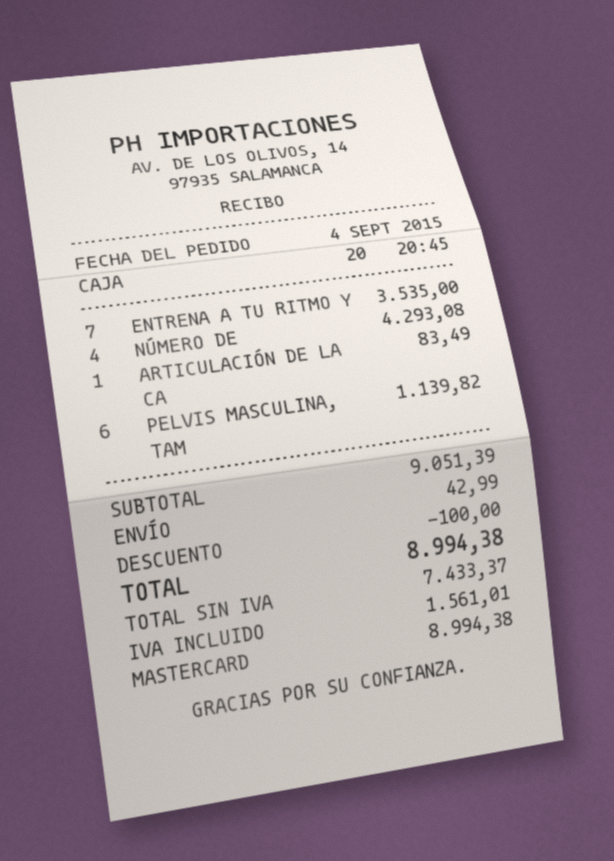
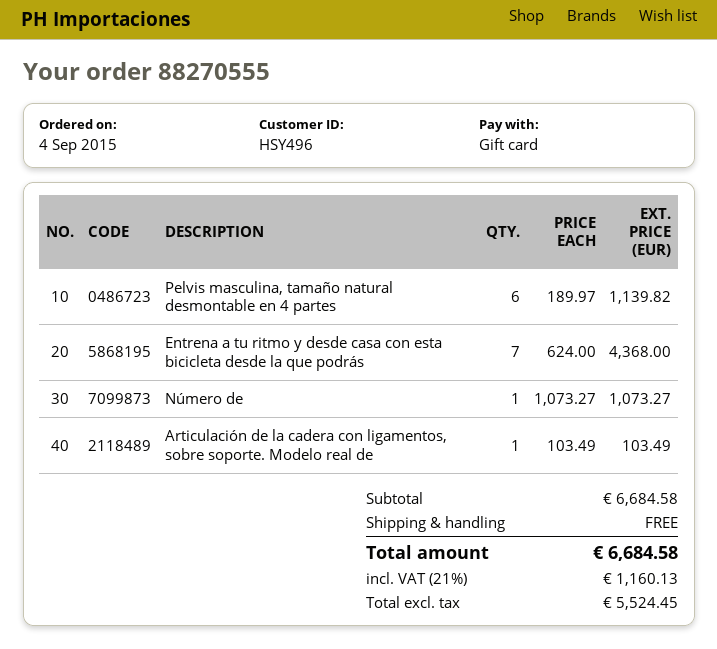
payment method: Mastercard -> gift card
ENTRENA A TU RITMO Y: 7 for 3535.00 -> 7 for 4368.00
NÚMERO DE: 4 for 4293.08 -> 1 for 1073.27
ARTICULACIÓN DE LA CA: 1 for 83.49 -> 1 for 103.49
subtotal: 9051.39 -> 6684.58
discount: 100.00 -> none
shipping: 42.99 -> 0.00
net: 7433.37 -> 5524.45
tax: 1561.01 -> 1160.13
total: 8994.38 -> 6684.58

